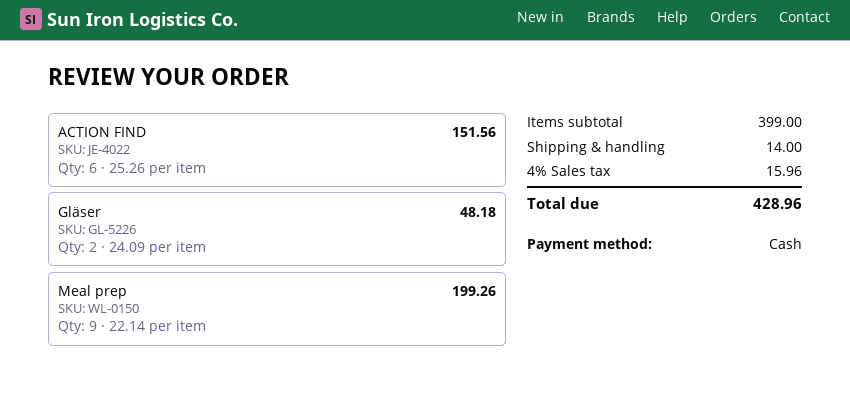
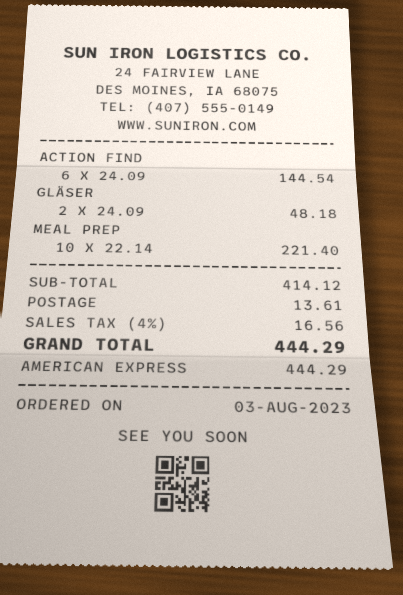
payment method: cash -> American Express
ACTION FIND: 6 x 25.26 = 151.56 -> 6 x 24.09 = 144.54
Meal prep: 9 x 22.14 = 199.26 -> 10 x 22.14 = 221.40
subtotal: 399.00 -> 414.12
shipping: 14.00 -> 13.61
tax: 4% = 15.96 -> 4% = 16.56
total: 428.96 -> 444.29

